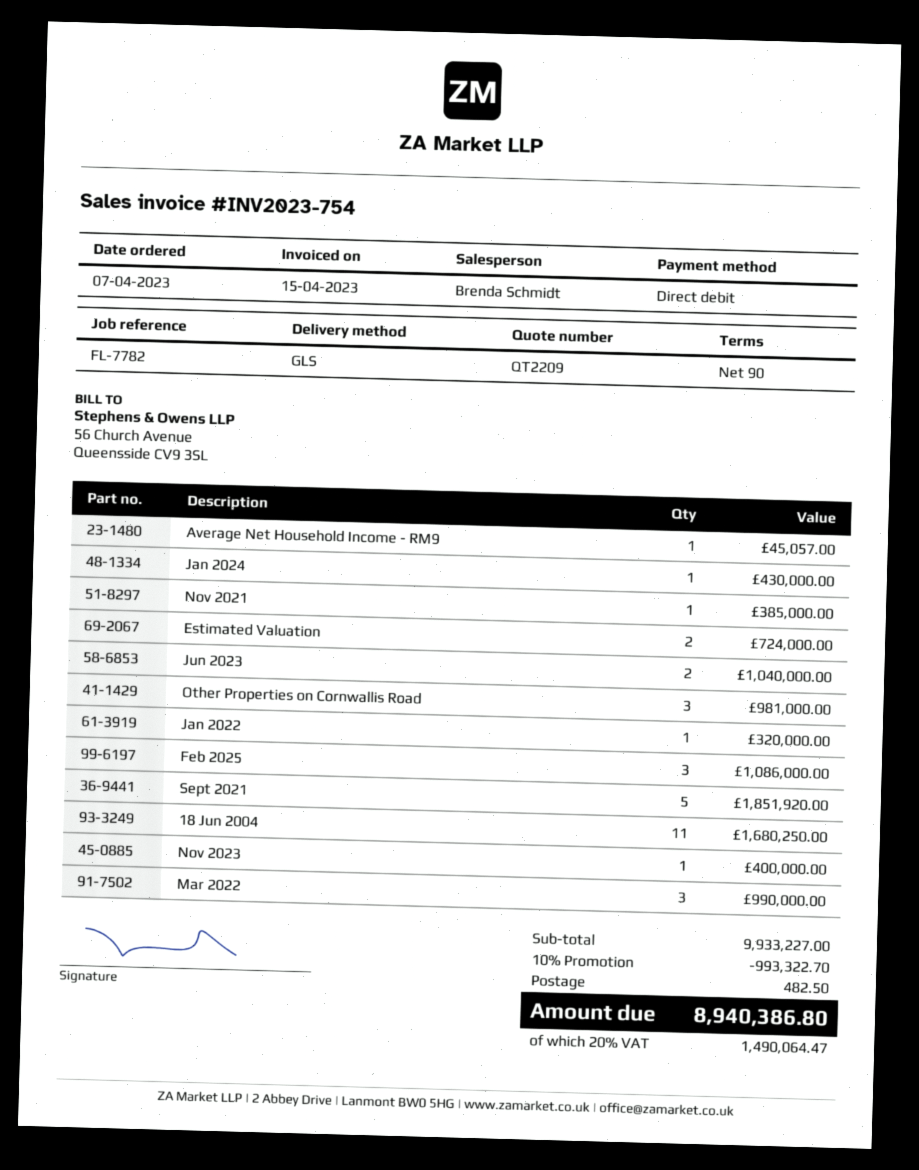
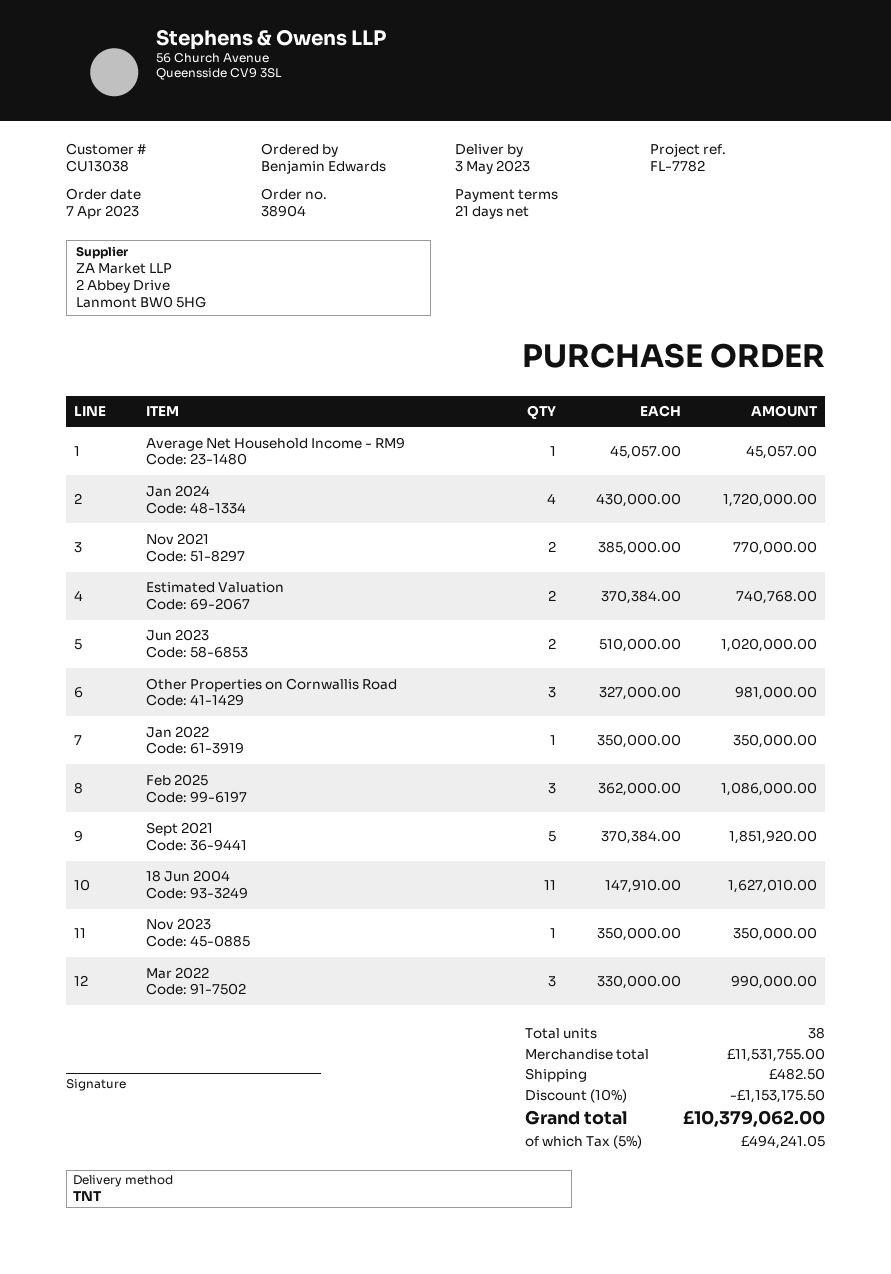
payment terms: 90 days -> 21 days
shipping method: GLS -> TNT
Jan 2024: 1 for 430000.00 -> 4 for 1720000.00
Nov 2021: 1 for 385000.00 -> 2 for 770000.00
Estimated Valuation: 2 for 724000.00 -> 2 for 740768.00
Jun 2023: 2 for 1040000.00 -> 2 for 1020000.00
Jan 2022: 1 for 320000.00 -> 1 for 350000.00
18 Jun 2004: 11 for 1680250.00 -> 11 for 1627010.00
Nov 2023: 1 for 400000.00 -> 1 for 350000.00
subtotal: 9933227.00 -> 11531755.00
discount: 10% = 993322.70 -> 10% = 1153175.50
tax: 20% = 1490064.47 -> 5% = 494241.05
total: 8940386.80 -> 10379062.00

